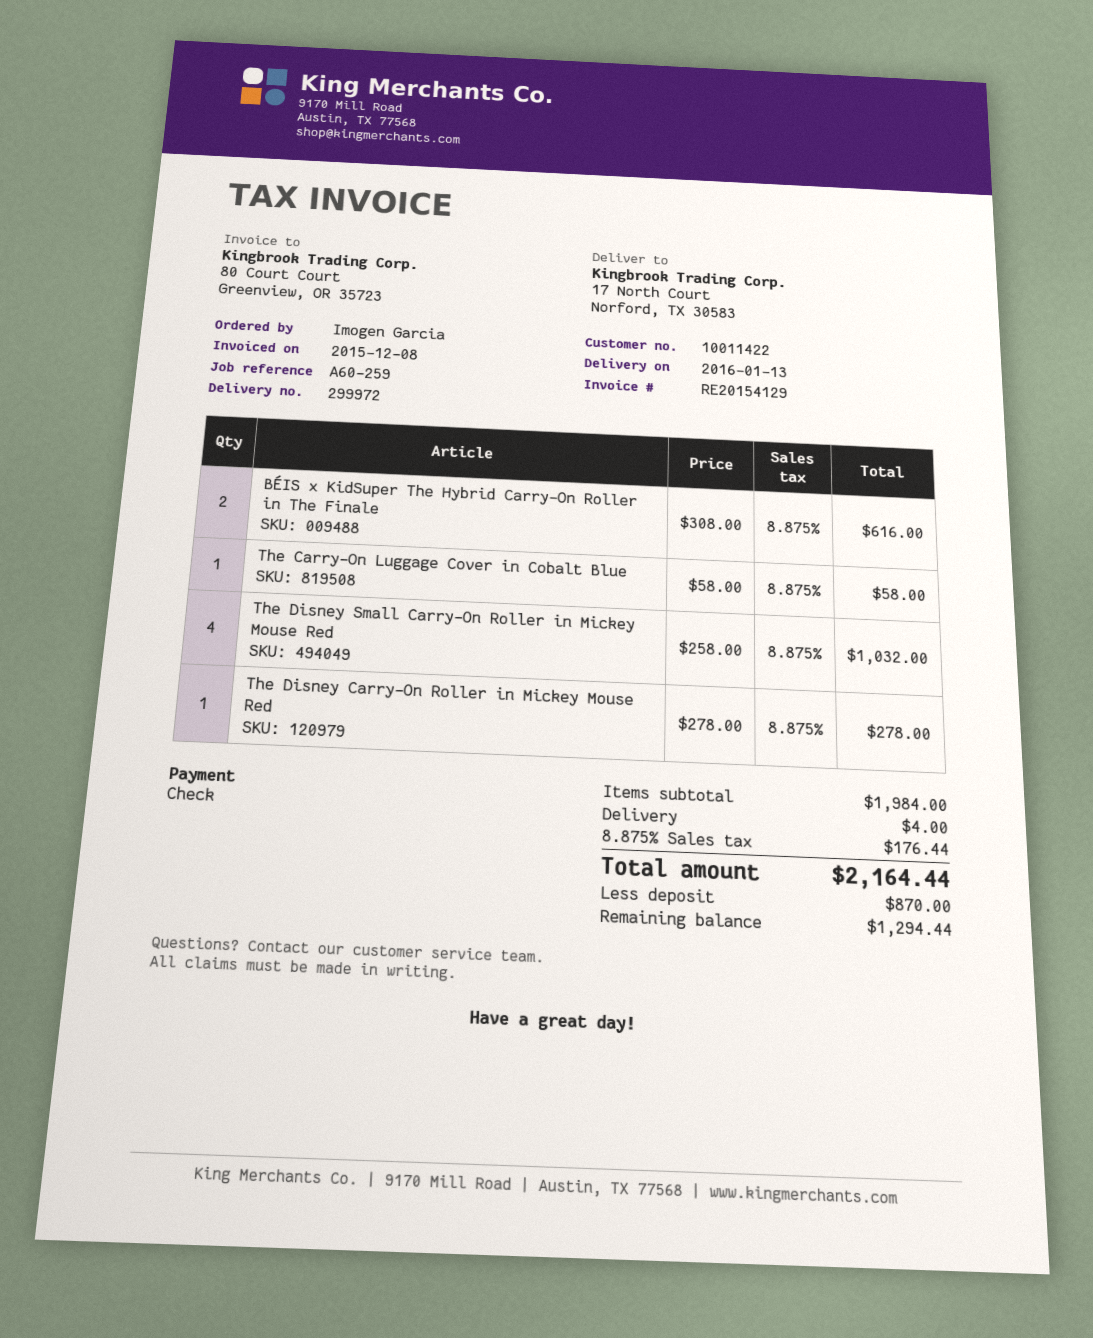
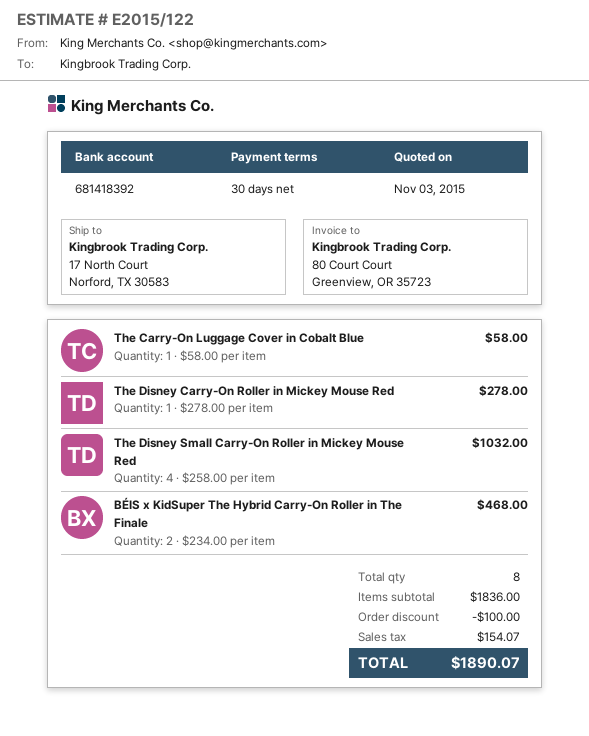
BÉIS x KidSuper The Hybrid Carry-On Roller in The Finale: 2 x 308.00 = 616.00 -> 2 x 234.00 = 468.00
subtotal: 1984.00 -> 1836.00
discount: none -> 100.00
shipping: 4.00 -> none
tax: 176.44 -> 154.07
total: 2164.44 -> 1890.07

